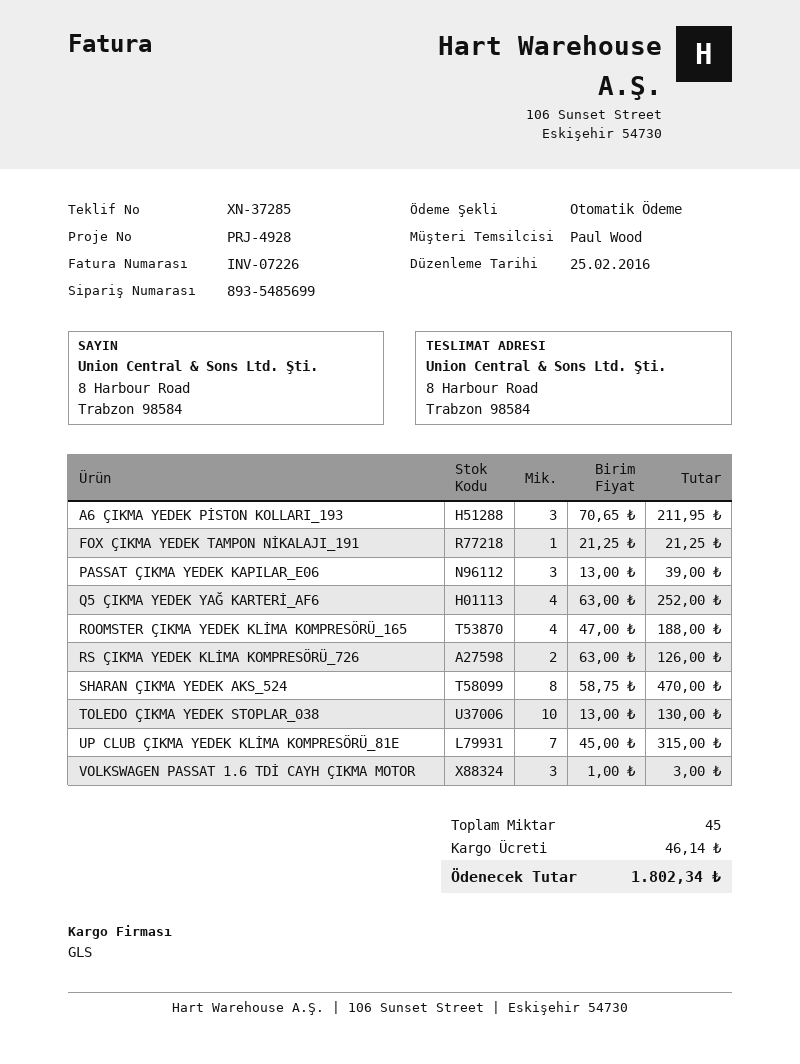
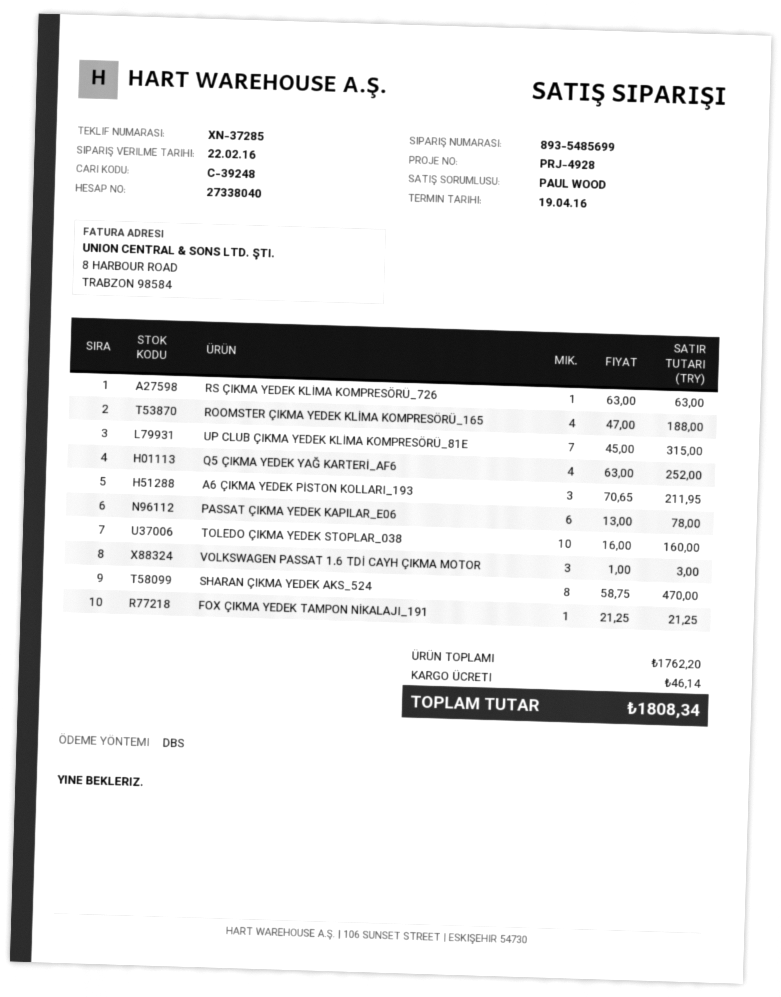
PASSAT ÇIKMA YEDEK KAPILAR_E06: 3 x 13.00 = 39.00 -> 6 x 13.00 = 78.00
RS ÇIKMA YEDEK KLİMA KOMPRESÖRÜ_726: 2 x 63.00 = 126.00 -> 1 x 63.00 = 63.00
TOLEDO ÇIKMA YEDEK STOPLAR_038: 10 x 13.00 = 130.00 -> 10 x 16.00 = 160.00
total: 1802.34 -> 1808.34

